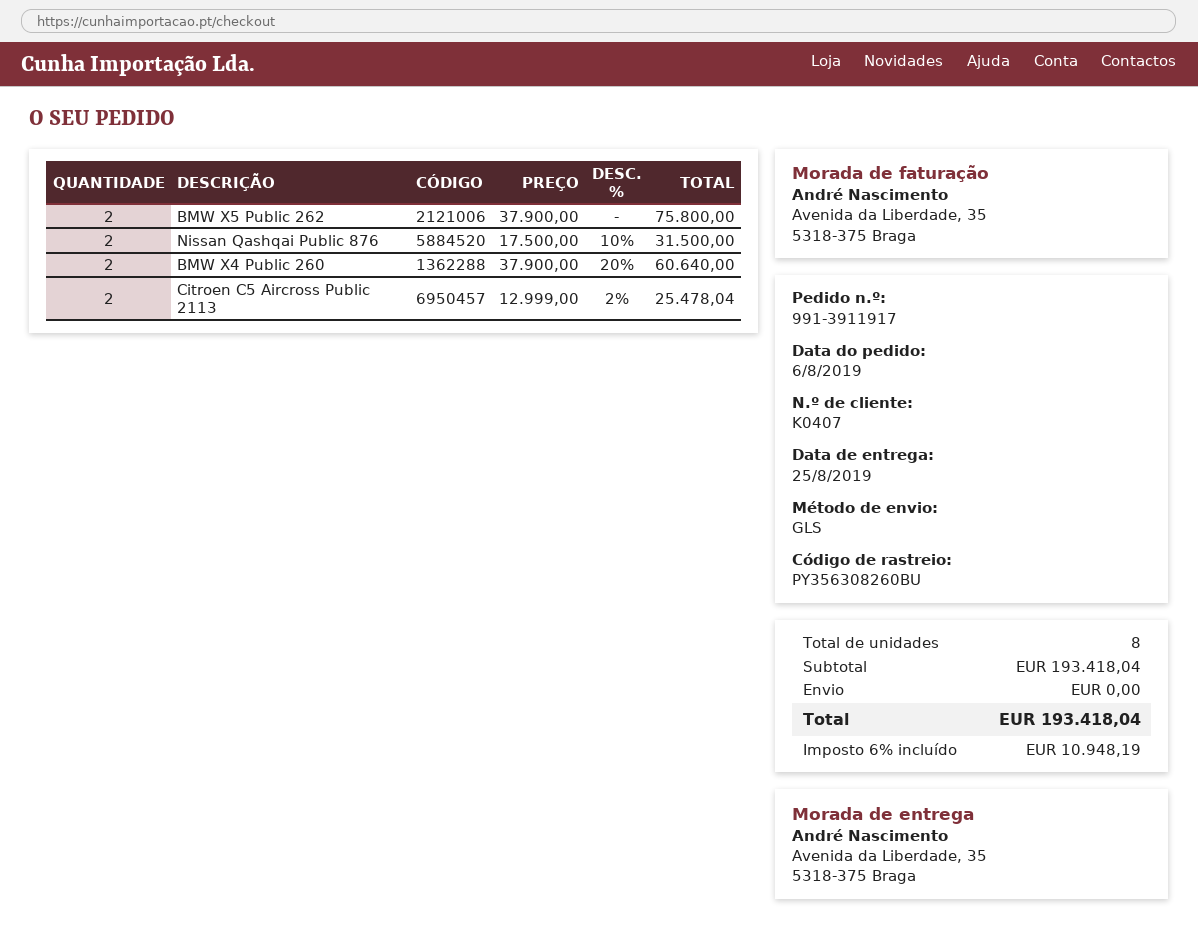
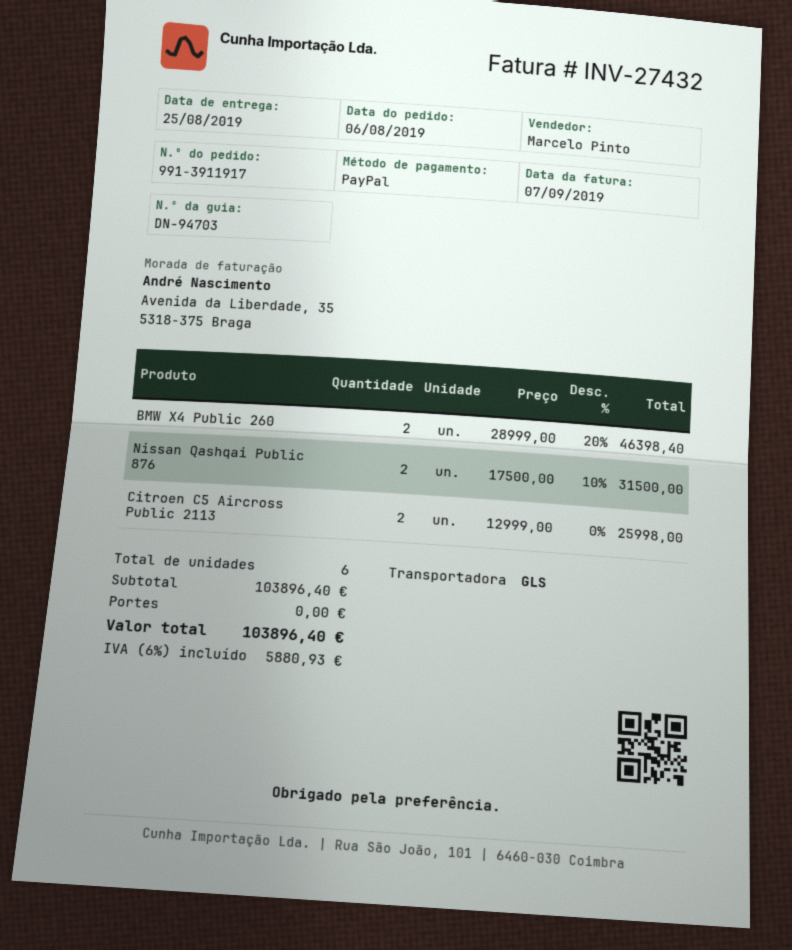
BMW X5 Public 262: 2 x 37900.00 = 75800.00 -> none
BMW X4 Public 260: 2 x 37900.00 - 20% = 60640.00 -> 2 x 28999.00 - 20% = 46398.40
Citroen C5 Aircross Public 2113: 2 x 12999.00 - 2% = 25478.04 -> 2 x 12999.00 = 25998.00
total quantity: 8 -> 6
subtotal: 193418.04 -> 103896.40
tax: 6% = 10948.19 -> 6% = 5880.93
total: 193418.04 -> 103896.40

